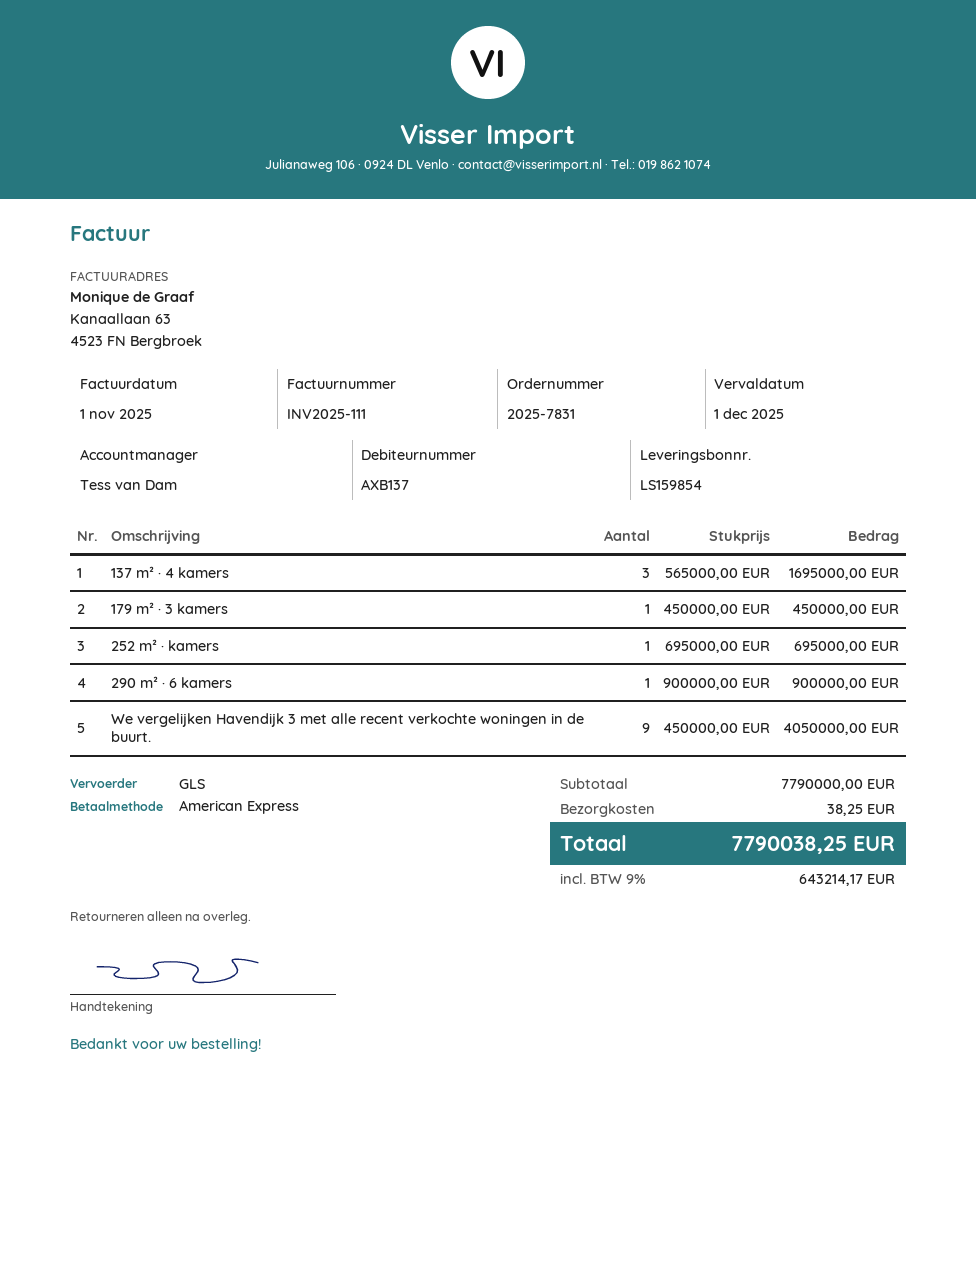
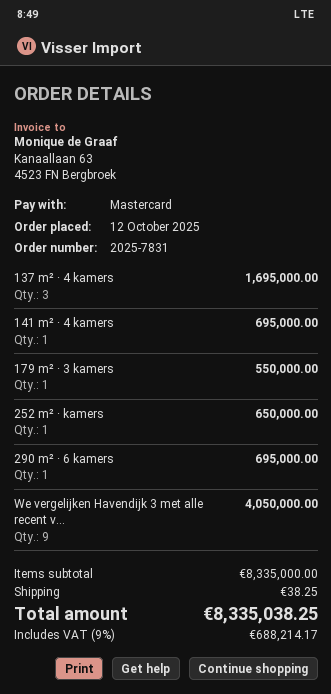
payment method: American Express -> Mastercard
179 m² · 3 kamers: 1 for 450000.00 -> 1 for 550000.00
252 m² · kamers: 1 for 695000.00 -> 1 for 650000.00
290 m² · 6 kamers: 1 for 900000.00 -> 1 for 695000.00
141 m² · 4 kamers: none -> 1 for 695000.00
subtotal: 7790000.00 -> 8335000.00
tax: 9% = 643214.17 -> 9% = 688214.17
total: 7790038.25 -> 8335038.25

